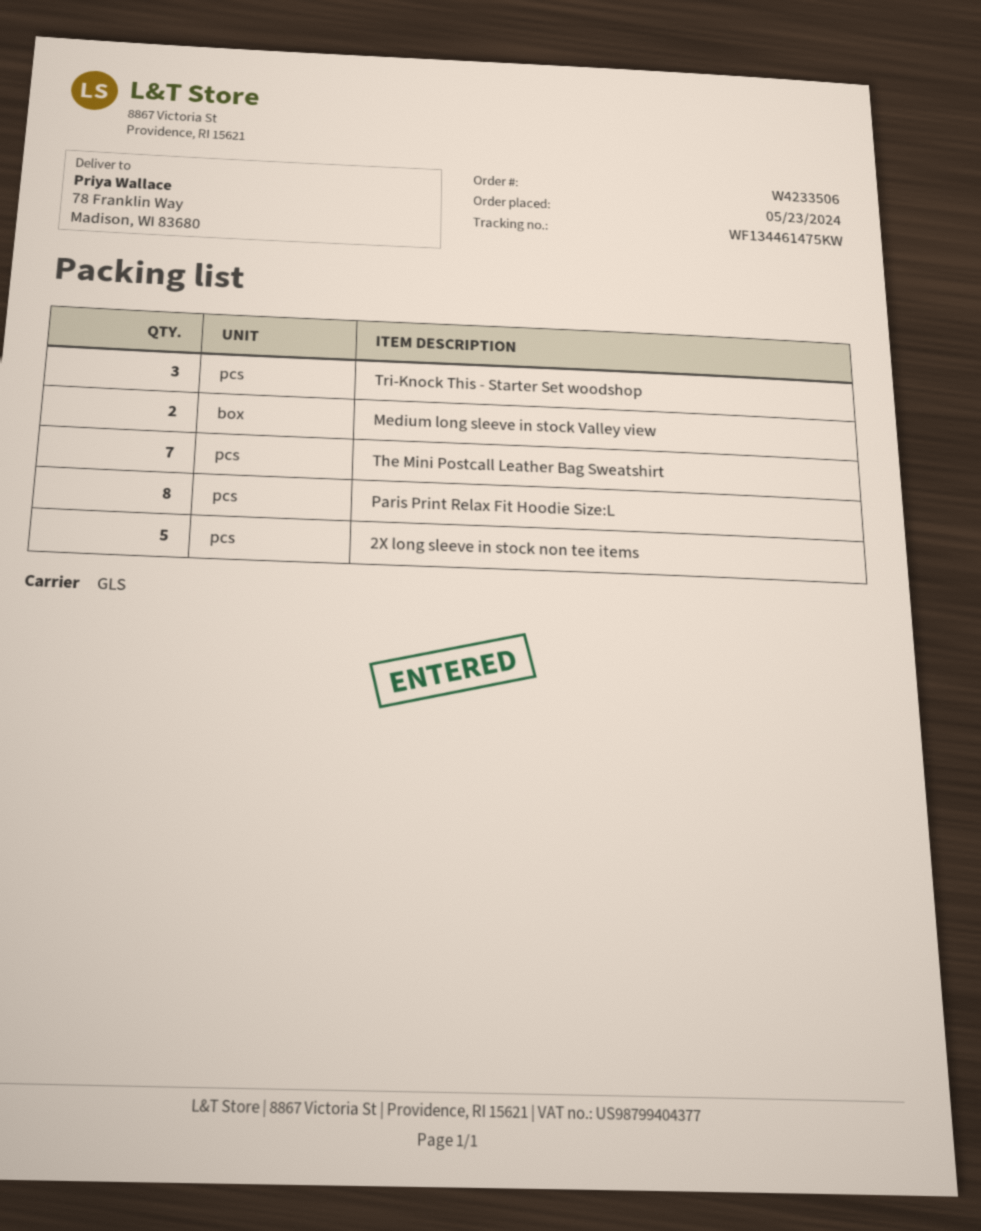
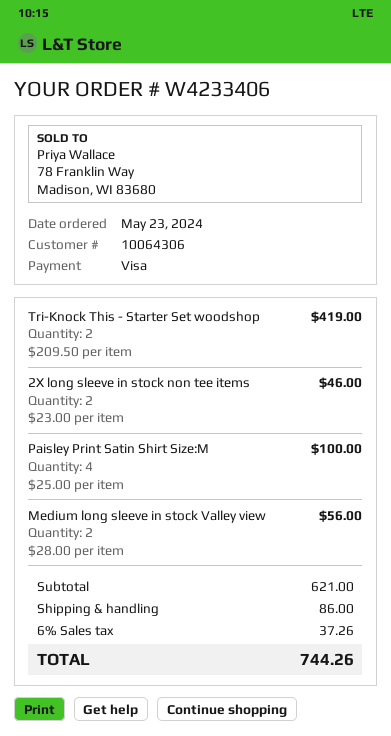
order number: W4233506 -> W4233406
Tri-Knock This - Starter Set woodshop: 3 -> 2
The Mini Postcall Leather Bag Sweatshirt: 7 -> none
Paris Print Relax Fit Hoodie Size:L: 8 -> none
2X long sleeve in stock non tee items: 5 -> 2
Paisley Print Satin Shirt Size:M: none -> 4

